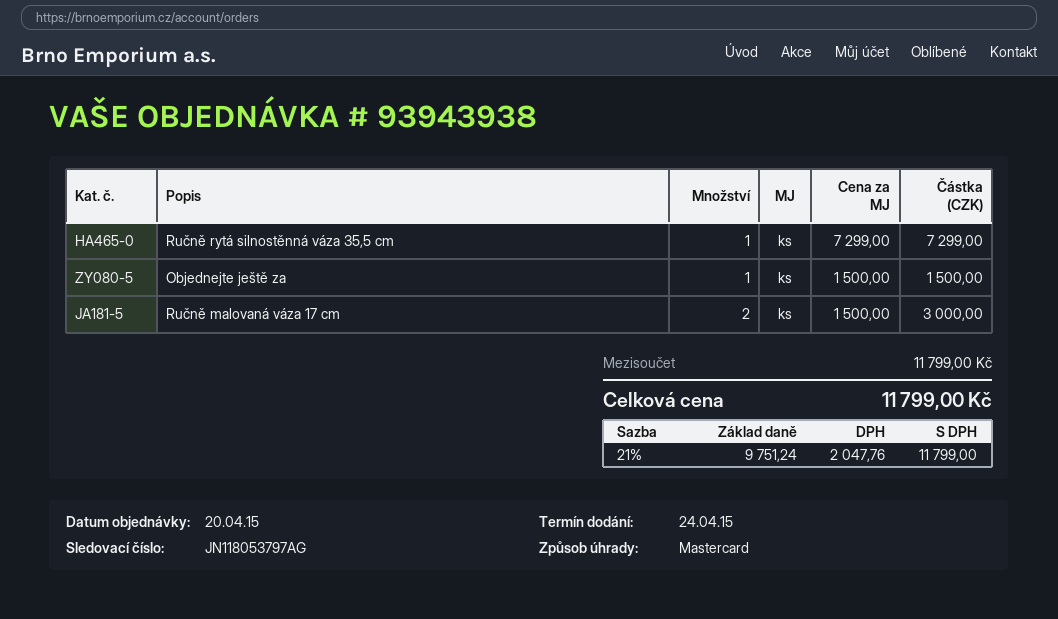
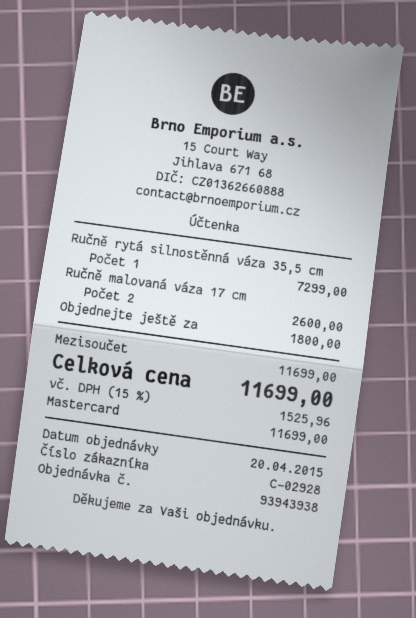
Objednejte ještě za: 1 for 1500.00 -> 1 for 1800.00
Ručně malovaná váza 17 cm: 2 for 3000.00 -> 2 for 2600.00
subtotal: 11799.00 -> 11699.00
tax: 21% = 2047.76 -> 15% = 1525.96
total: 11799.00 -> 11699.00

